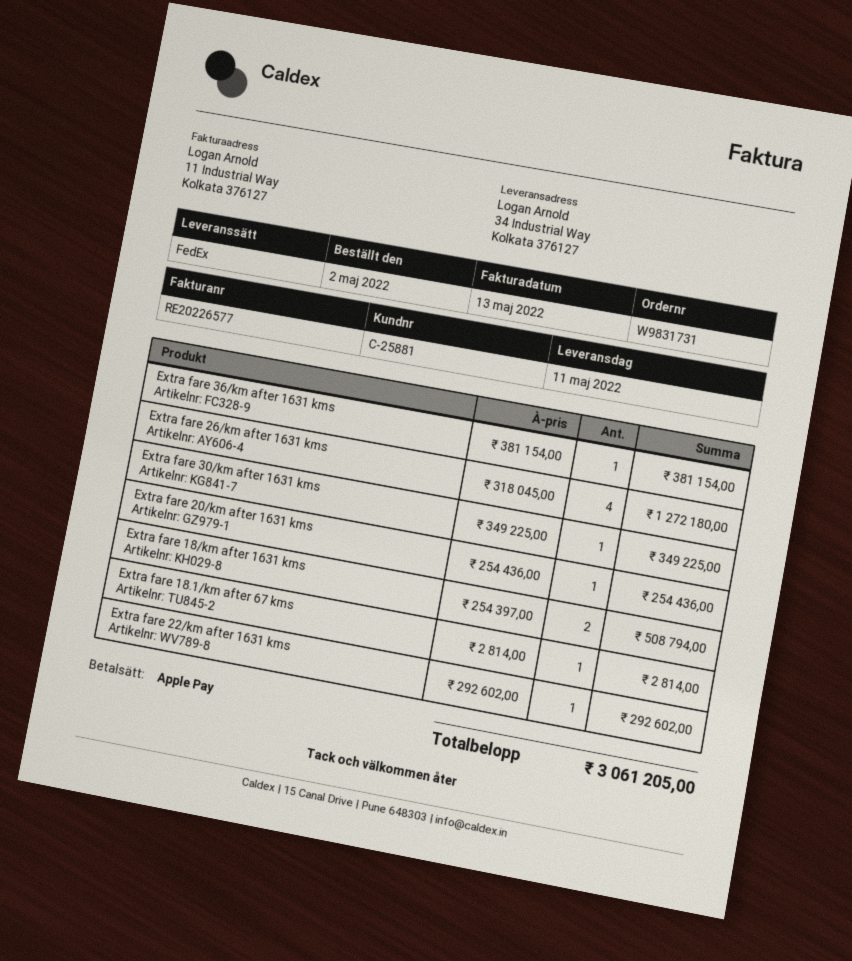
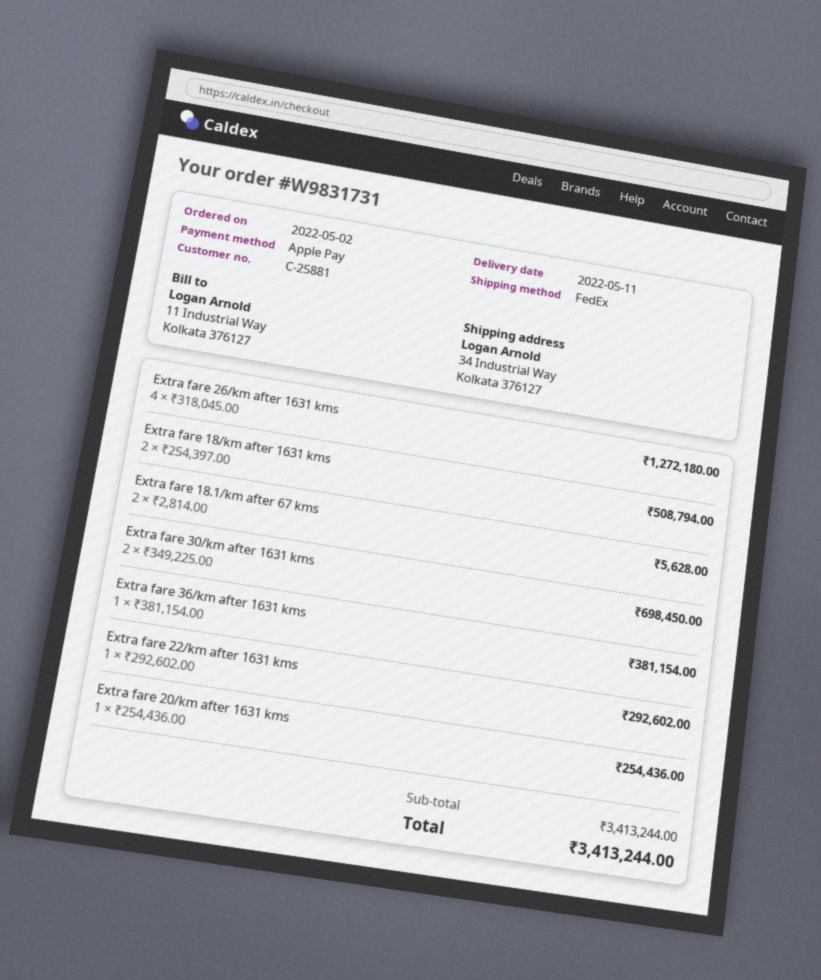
Extra fare 30/km after 1631 kms: 1 x 349225.00 = 349225.00 -> 2 x 349225.00 = 698450.00
Extra fare 18.1/km after 67 kms: 1 x 2814.00 = 2814.00 -> 2 x 2814.00 = 5628.00
total: 3061205.00 -> 3413244.00

